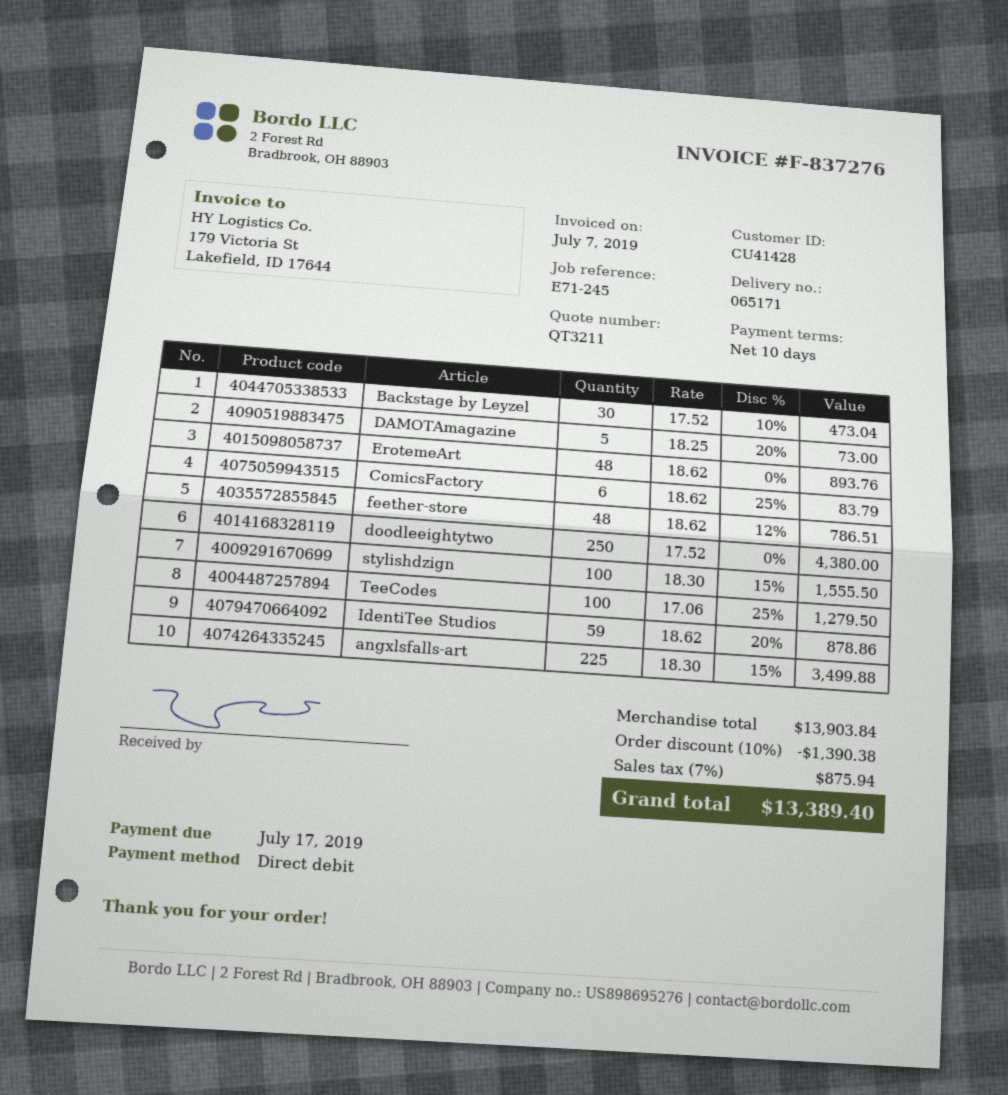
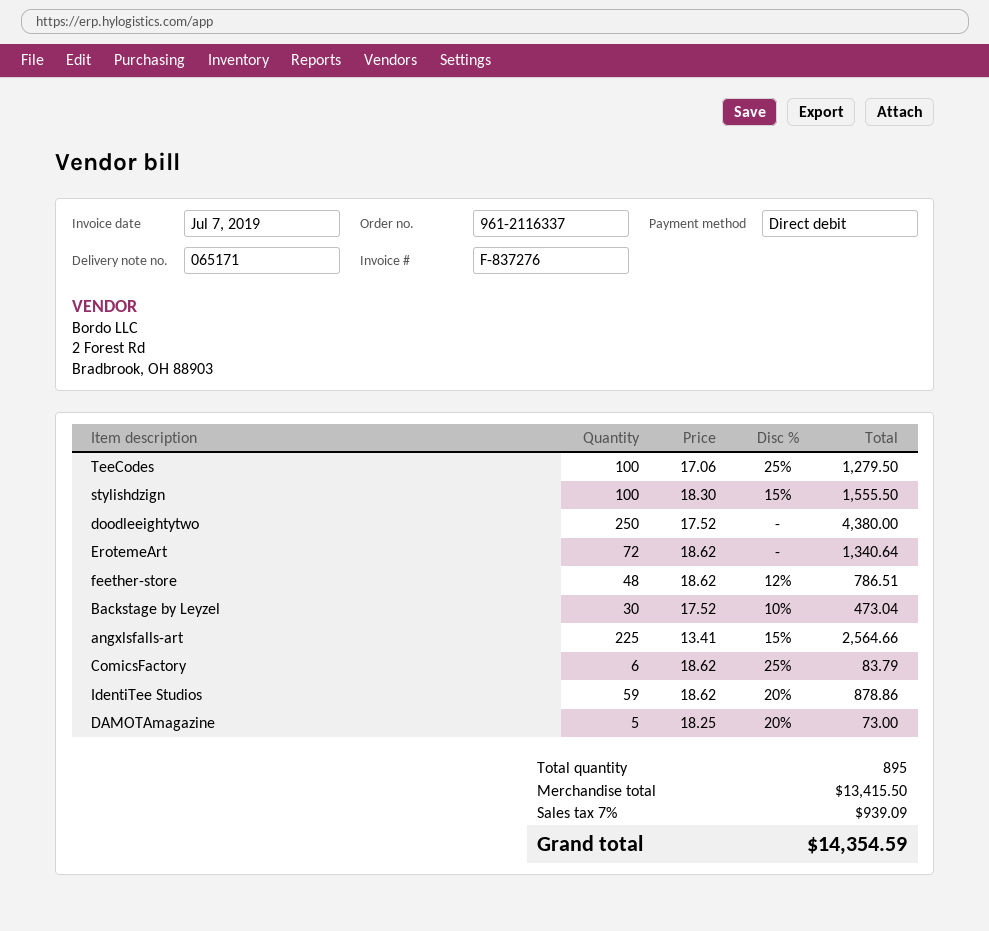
ErotemeArt: 48 x 18.62 = 893.76 -> 72 x 18.62 = 1340.64
angxlsfalls-art: 225 x 18.30 - 15% = 3499.88 -> 225 x 13.41 - 15% = 2564.66
subtotal: 13903.84 -> 13415.50
discount: 10% = 1390.38 -> none
tax: 7% = 875.94 -> 7% = 939.09
total: 13389.40 -> 14354.59

